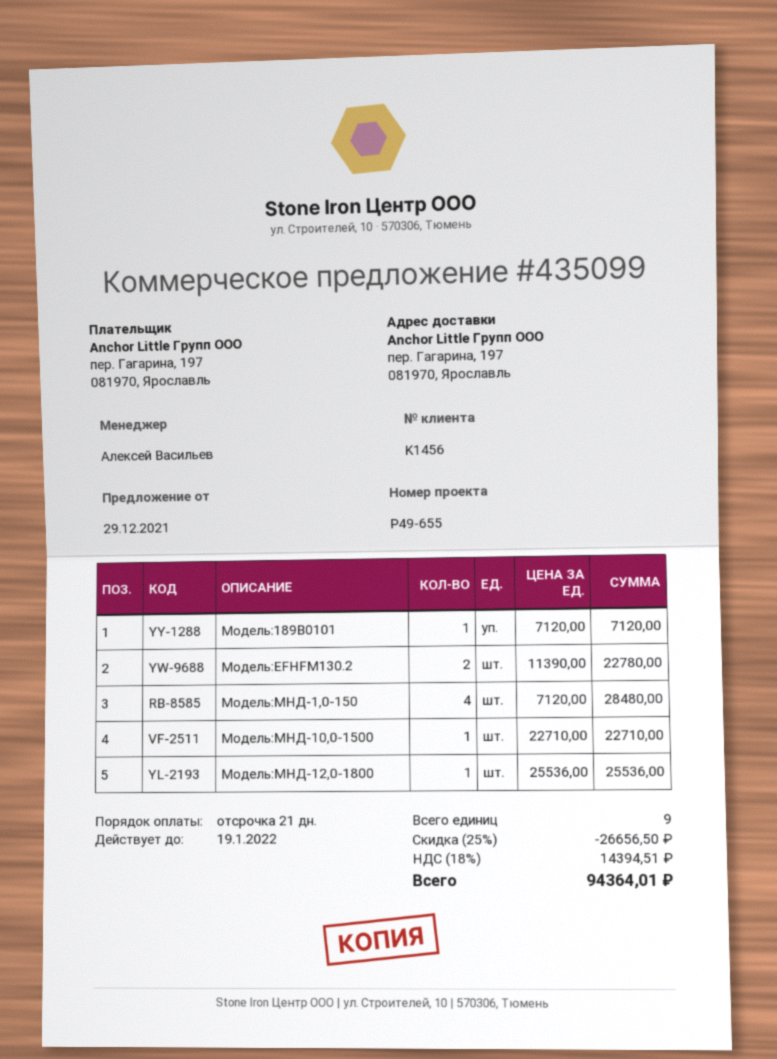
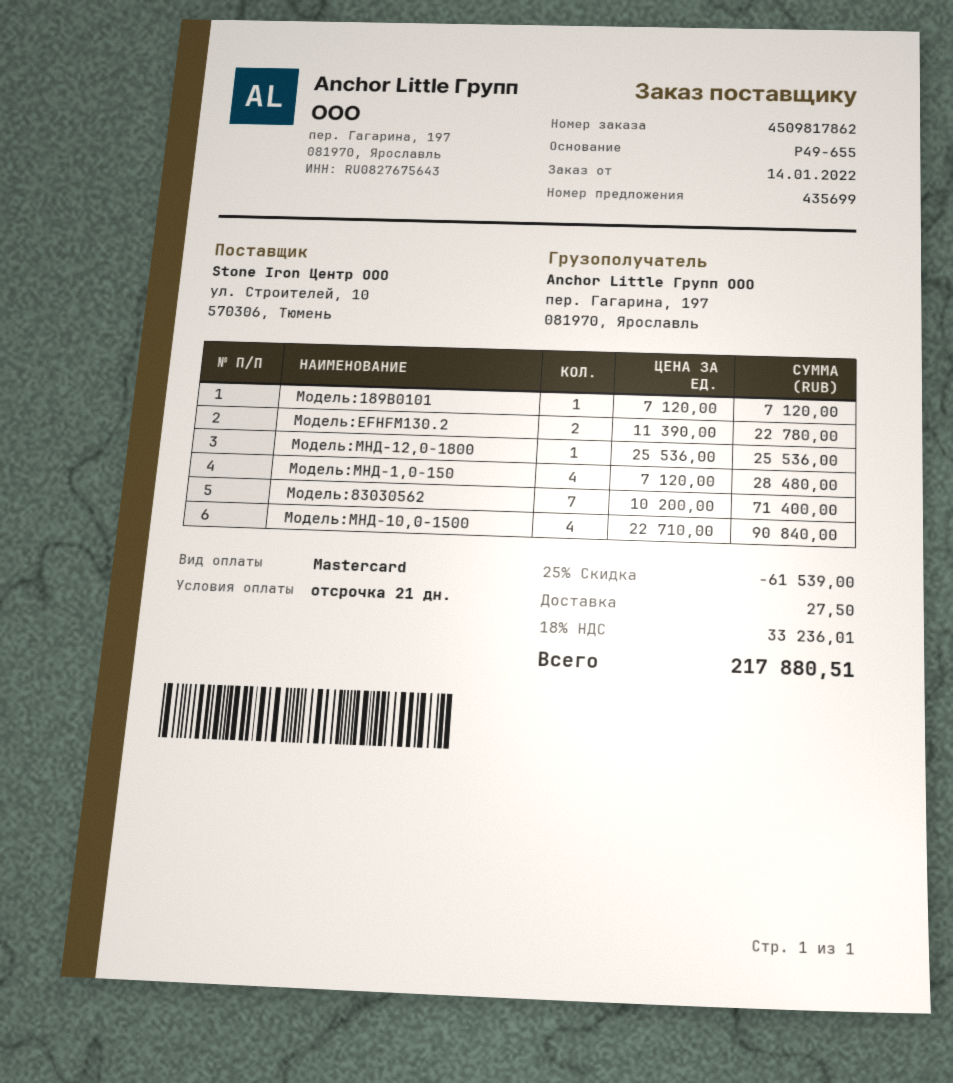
quote number: 435099 -> 435699
Модель:МНД-10,0-1500: 1 x 22710.00 = 22710.00 -> 4 x 22710.00 = 90840.00
Модель:83030562: none -> 7 x 10200.00 = 71400.00
discount: 25% = 26656.50 -> 25% = 61539.00
shipping: none -> 27.50
tax: 18% = 14394.51 -> 18% = 33236.01
total: 94364.01 -> 217880.51

